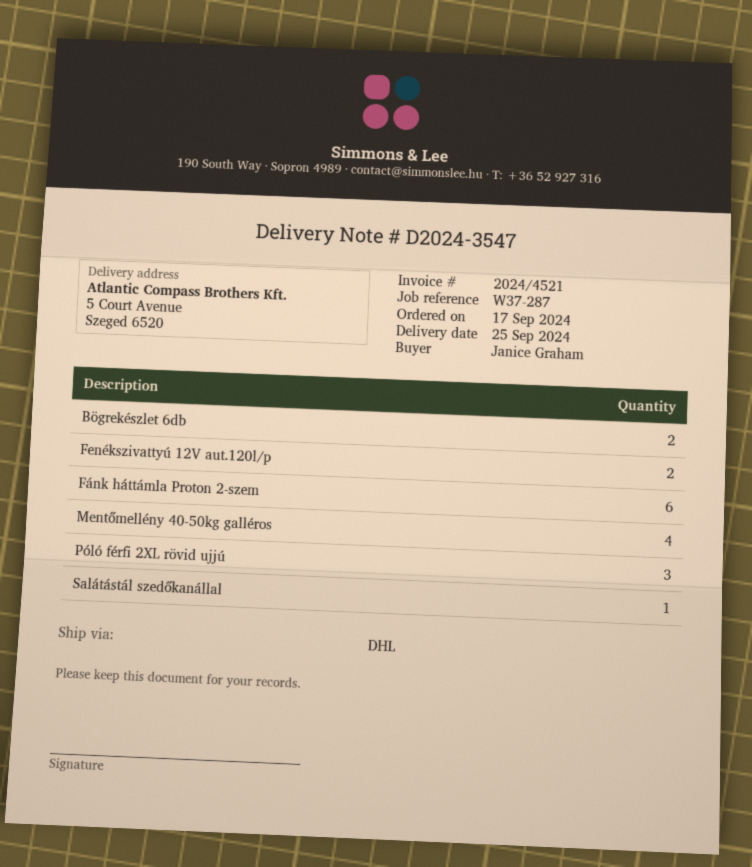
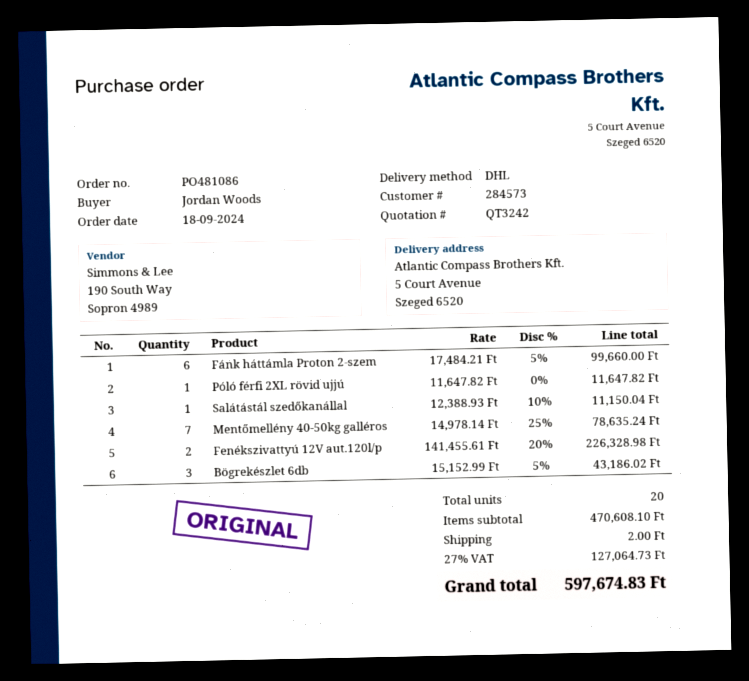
order date: 2024-09-17 -> 2024-09-18
ordered by: Janice Graham -> Jordan Woods
Bögrekészlet 6db: 2 -> 3
Mentőmellény 40-50kg galléros: 4 -> 7
Póló férfi 2XL rövid ujjú: 3 -> 1

